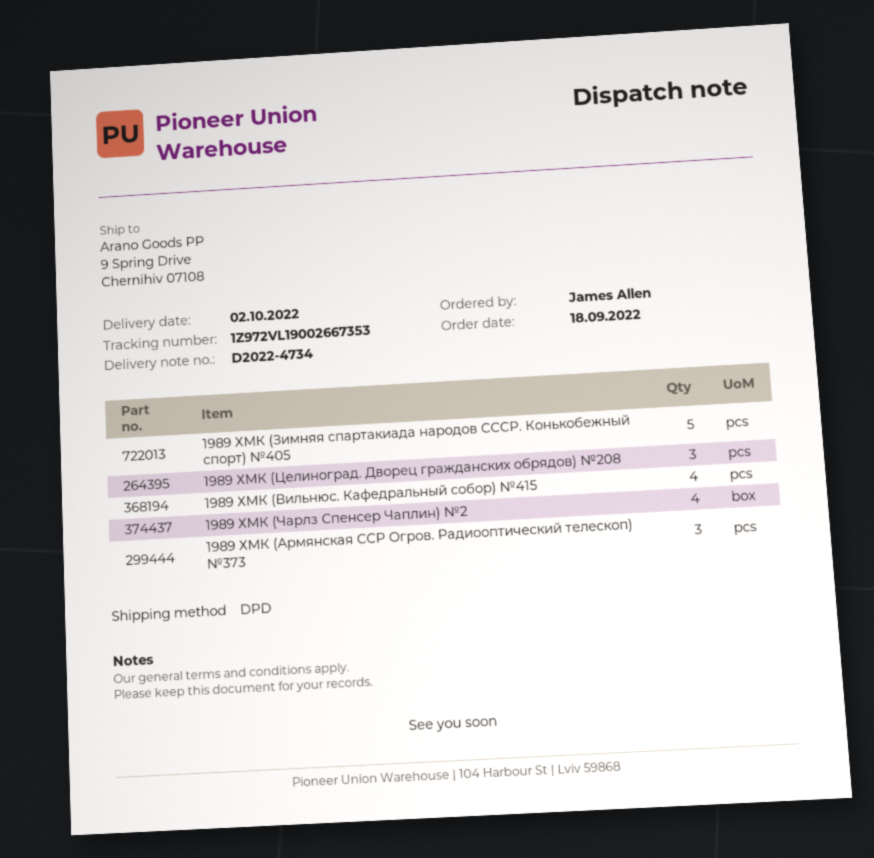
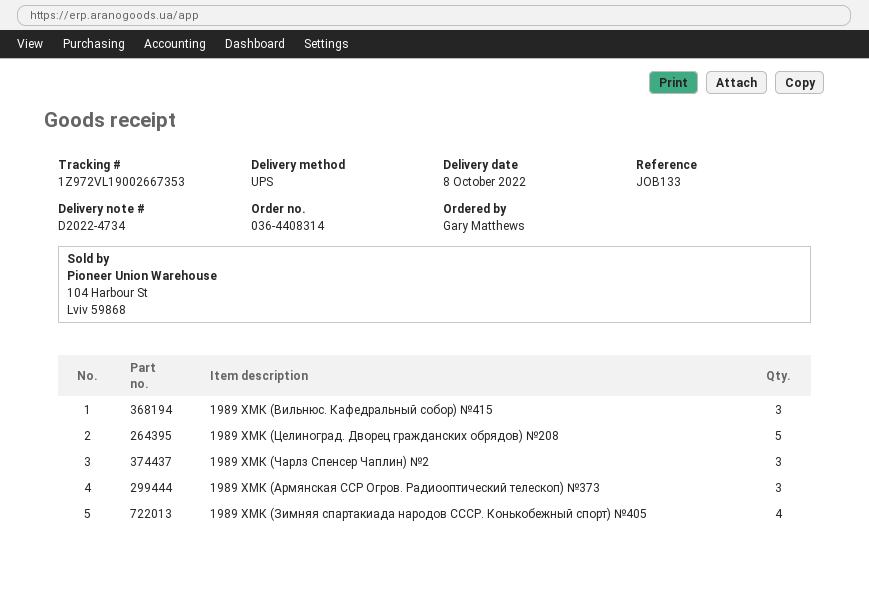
delivery date: 2022-10-02 -> 2022-10-08
ordered by: James Allen -> Gary Matthews
shipping method: DPD -> UPS
1989 ХМК (Зимняя спартакиада народов СССР. Конькобежный спорт) №405: 5 -> 4
1989 ХМК (Целиноград. Дворец гражданских обрядов) №208: 3 -> 5
1989 ХМК (Вильнюс. Кафедральный собор) №415: 4 -> 3
1989 ХМК (Чарлз Спенсер Чаплин) №2: 4 -> 3

